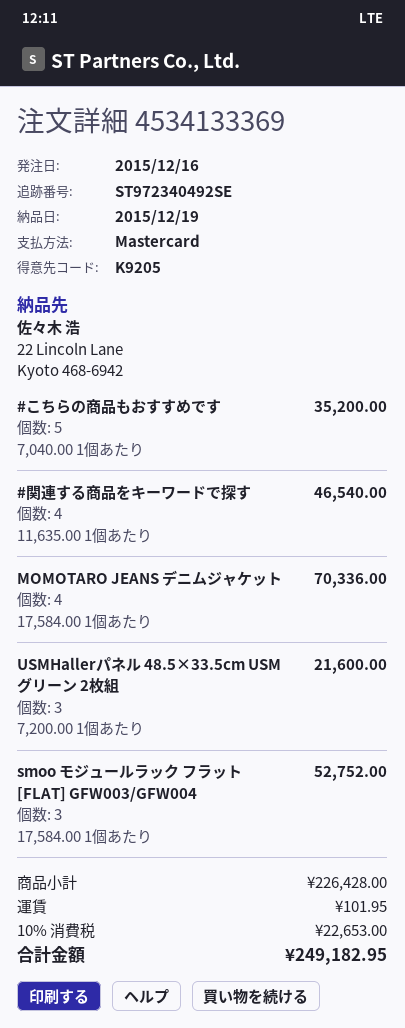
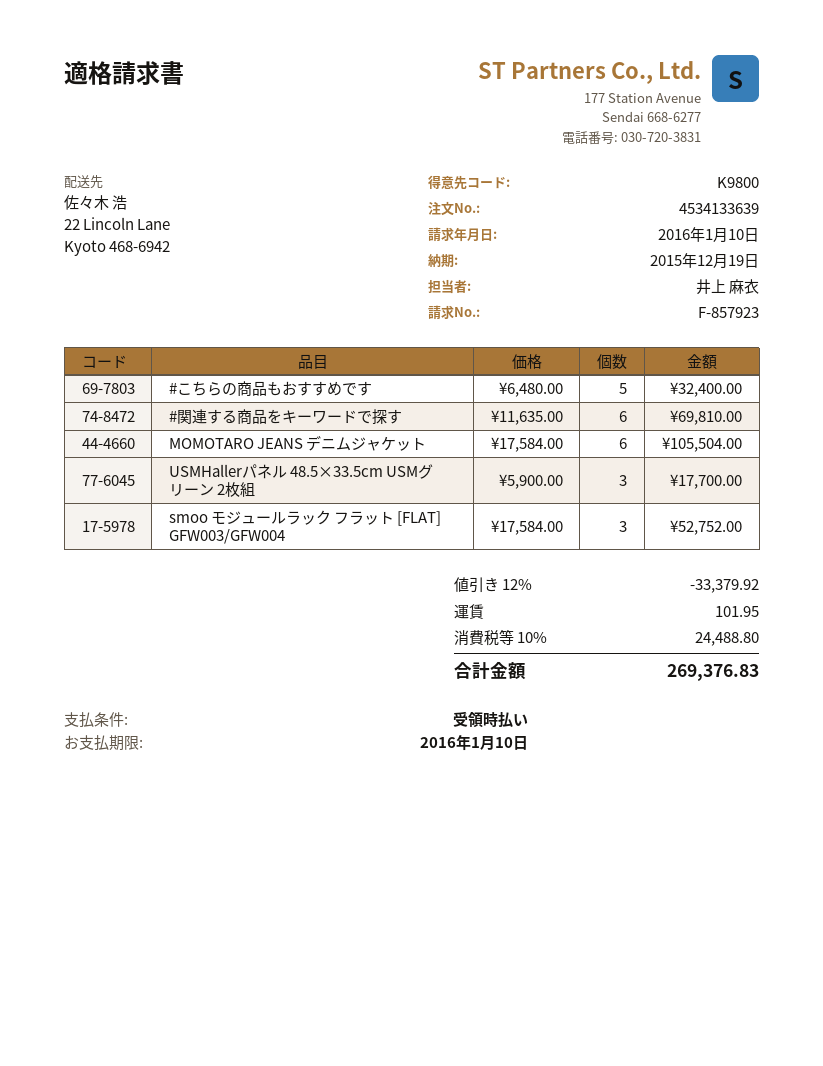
order number: 4534133369 -> 4534133639
customer number: K9205 -> K9800
#こちらの商品もおすすめです: 5 x 7040.00 = 35200.00 -> 5 x 6480.00 = 32400.00
#関連する商品をキーワードで探す: 4 x 11635.00 = 46540.00 -> 6 x 11635.00 = 69810.00
MOMOTARO JEANS デニムジャケット: 4 x 17584.00 = 70336.00 -> 6 x 17584.00 = 105504.00
USMHallerパネル 48.5×33.5cm USMグリーン 2枚組: 3 x 7200.00 = 21600.00 -> 3 x 5900.00 = 17700.00
discount: none -> 12% = 33379.92
tax: 10% = 22653.00 -> 10% = 24488.80
total: 249182.95 -> 269376.83

